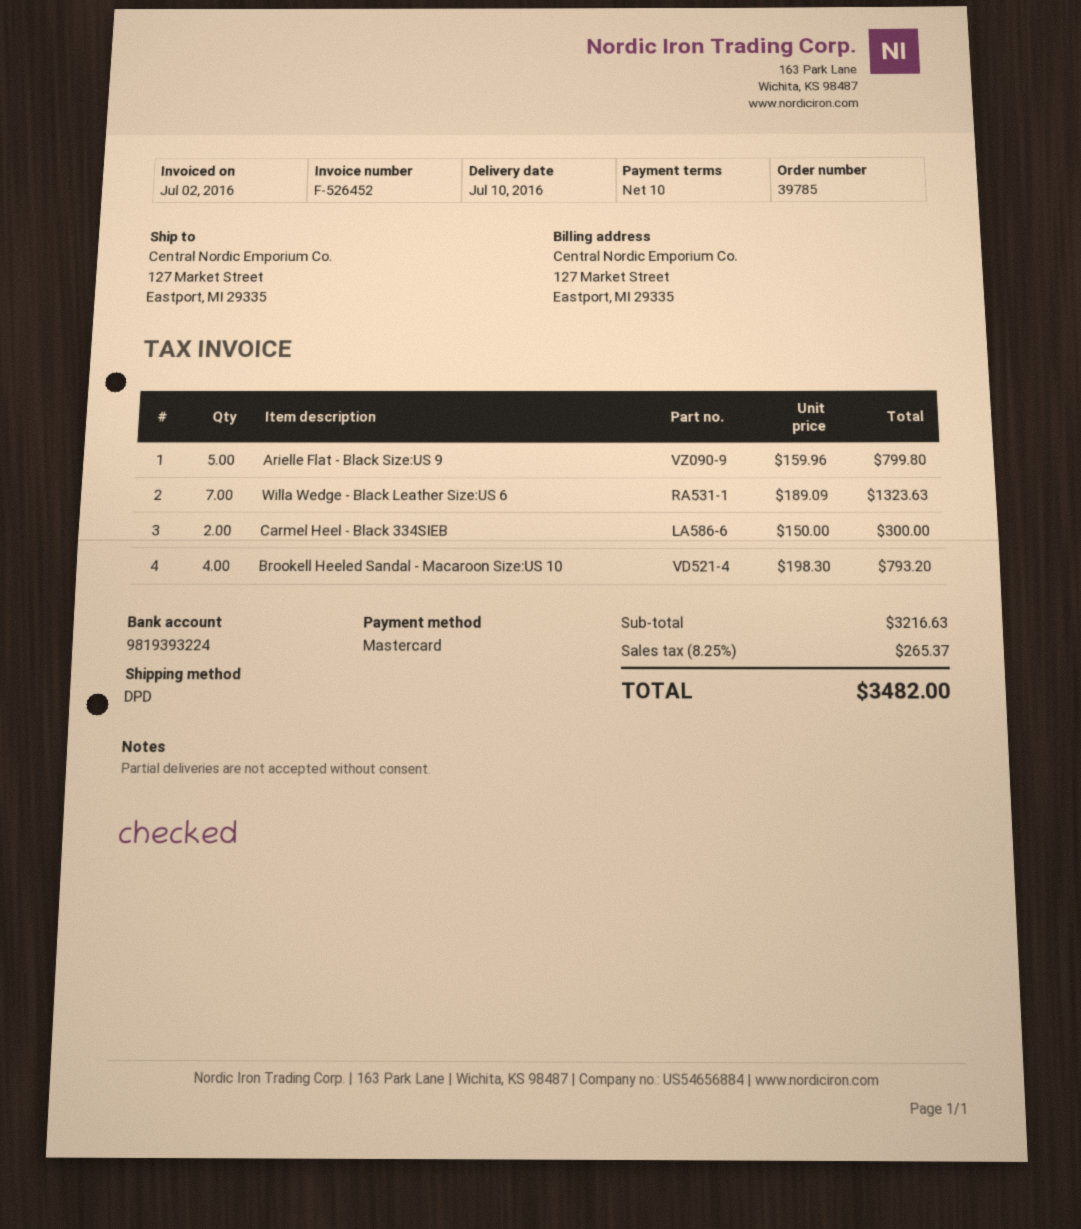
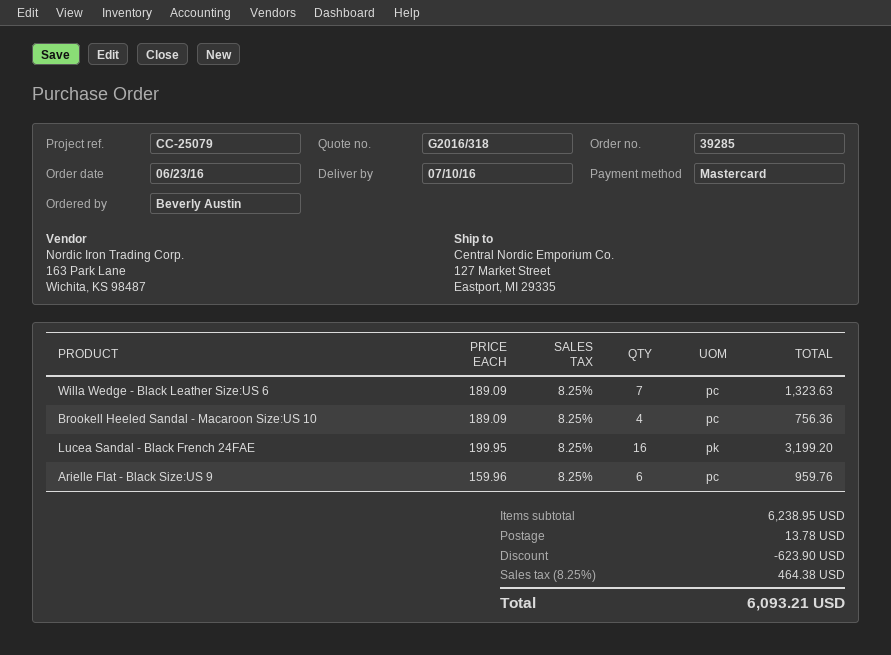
order number: 39785 -> 39285
Arielle Flat - Black Size:US 9: 5 x 159.96 = 799.80 -> 6 x 159.96 = 959.76
Carmel Heel - Black 334SIEB: 2 x 150.00 = 300.00 -> none
Brookell Heeled Sandal - Macaroon Size:US 10: 4 x 198.30 = 793.20 -> 4 x 189.09 = 756.36
Lucea Sandal - Black French 24FAE: none -> 16 x 199.95 = 3199.20
subtotal: 3216.63 -> 6238.95
discount: none -> 623.90
shipping: none -> 13.78
tax: 8.25% = 265.37 -> 8.25% = 464.38
total: 3482.00 -> 6093.21

